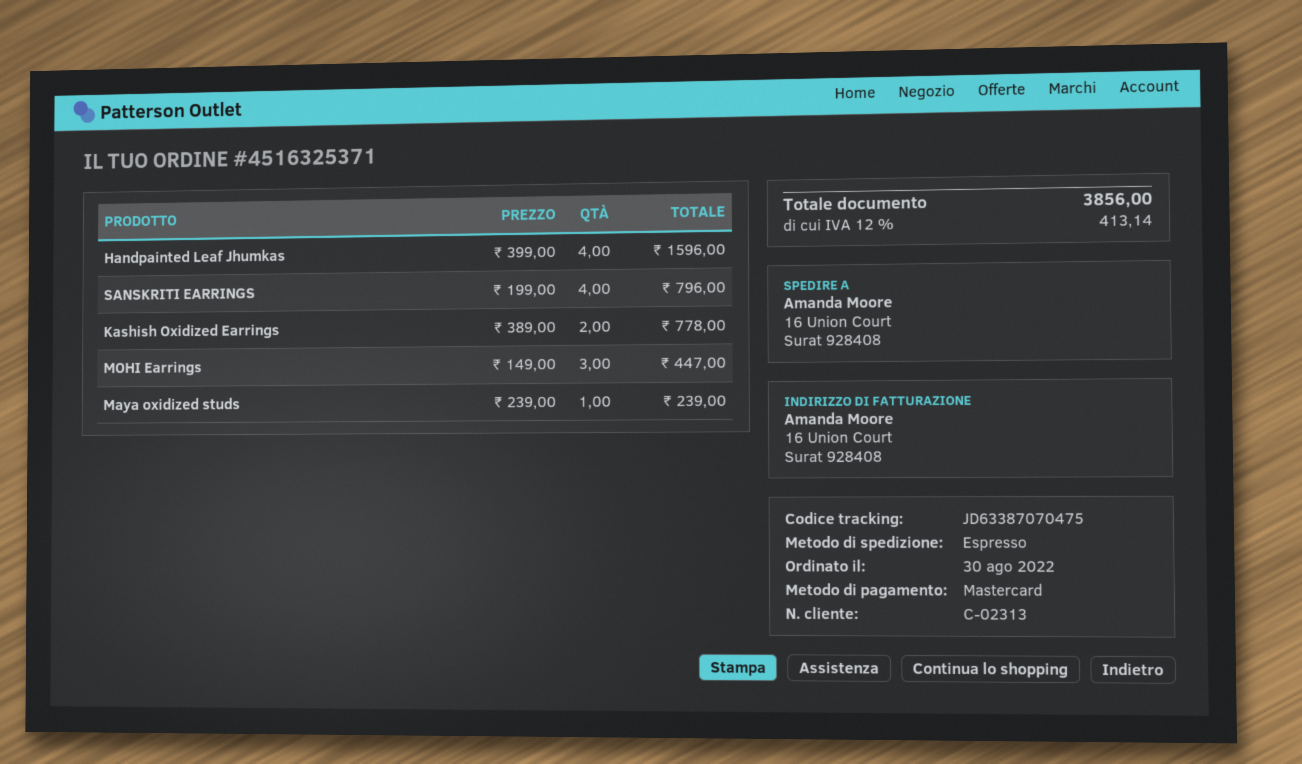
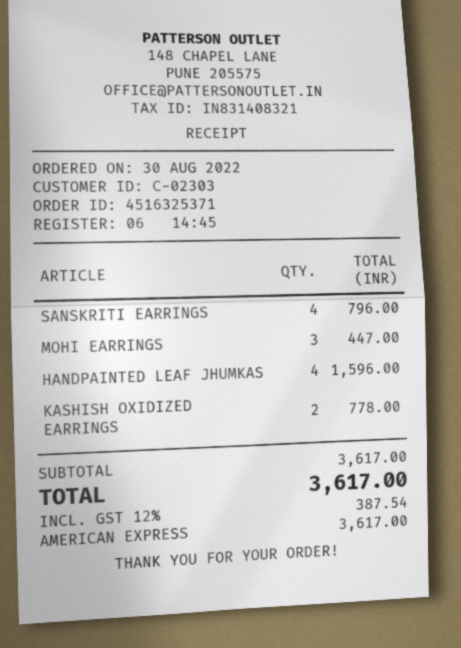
customer number: C-02313 -> C-02303
payment method: Mastercard -> American Express
Maya oxidized studs: 1 for 239.00 -> none
tax: 12% = 413.14 -> 12% = 387.54
total: 3856.00 -> 3617.00

